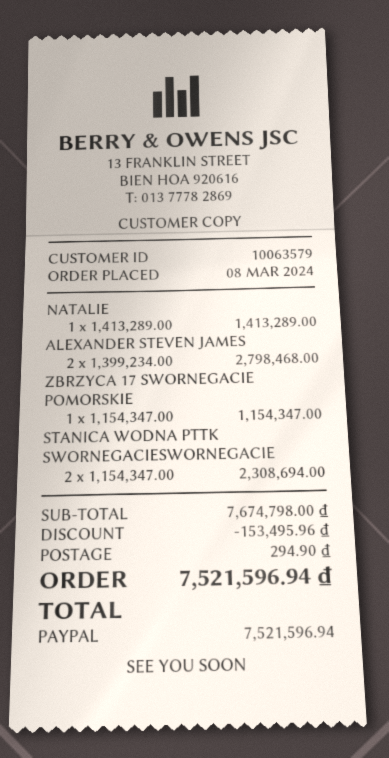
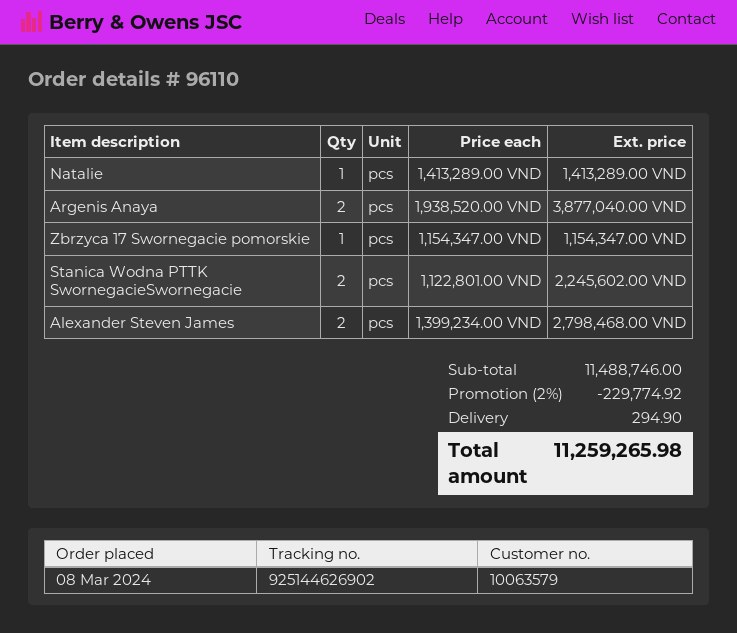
STANICA WODNA PTTK SWORNEGACIESWORNEGACIE: 2 x 1154347.00 = 2308694.00 -> 2 x 1122801.00 = 2245602.00
Argenis Anaya: none -> 2 x 1938520.00 = 3877040.00
subtotal: 7674798.00 -> 11488746.00
discount: 153495.96 -> 229774.92
total: 7521596.94 -> 11259265.98

